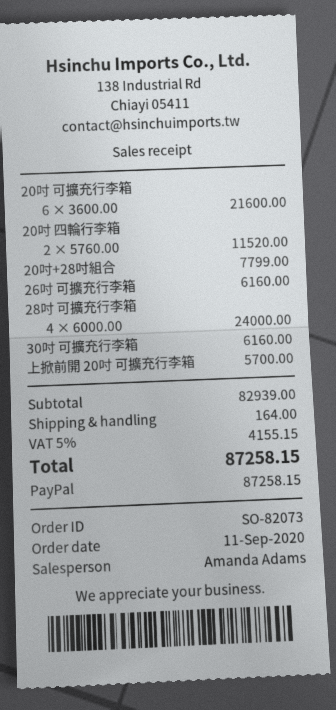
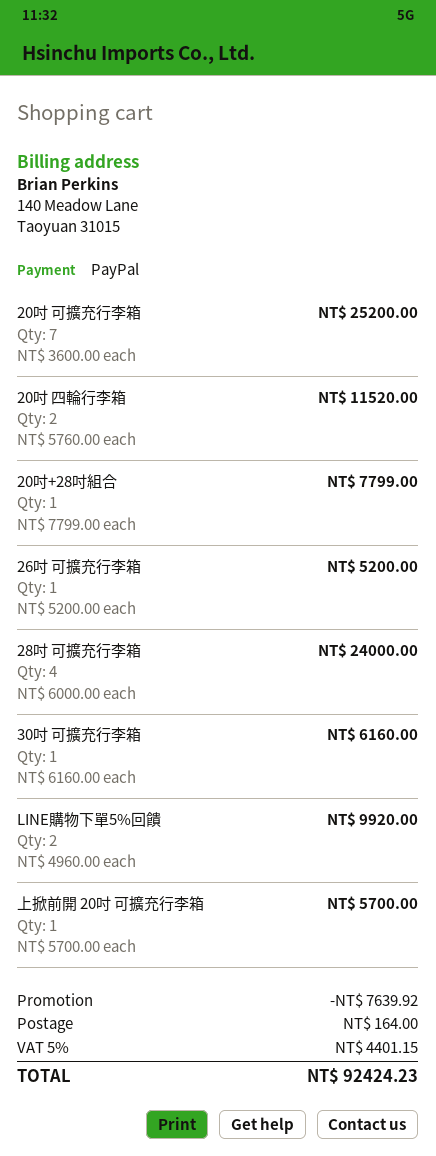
20吋 可擴充行李箱: 6 x 3600.00 = 21600.00 -> 7 x 3600.00 = 25200.00
26吋 可擴充行李箱: 1 x 6160.00 = 6160.00 -> 1 x 5200.00 = 5200.00
LINE購物下單5%回饋: none -> 2 x 4960.00 = 9920.00
discount: none -> 7639.92
tax: 5% = 4155.15 -> 5% = 4401.15
total: 87258.15 -> 92424.23

